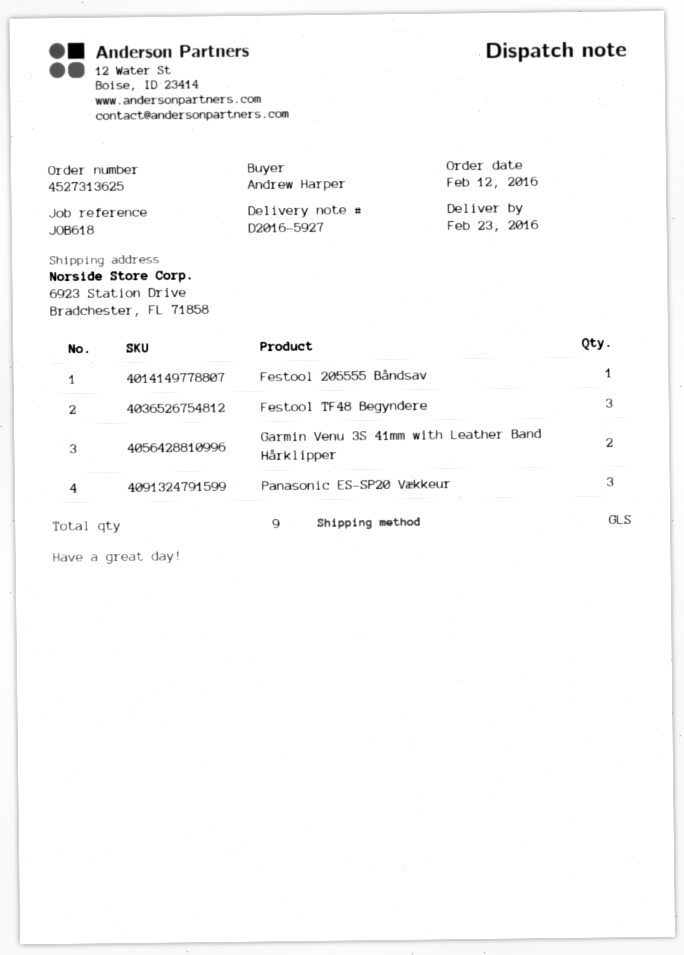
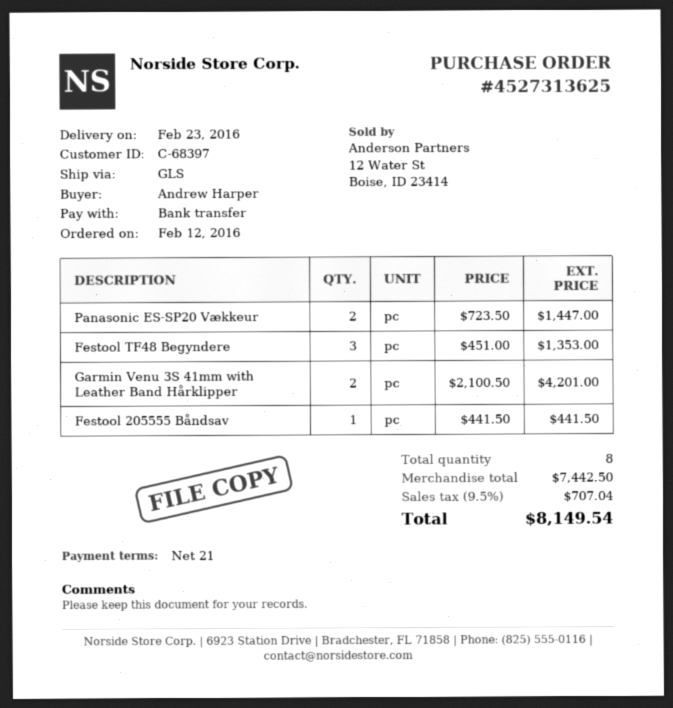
Panasonic ES-SP20 Vækkeur: 3 -> 2
total quantity: 9 -> 8

